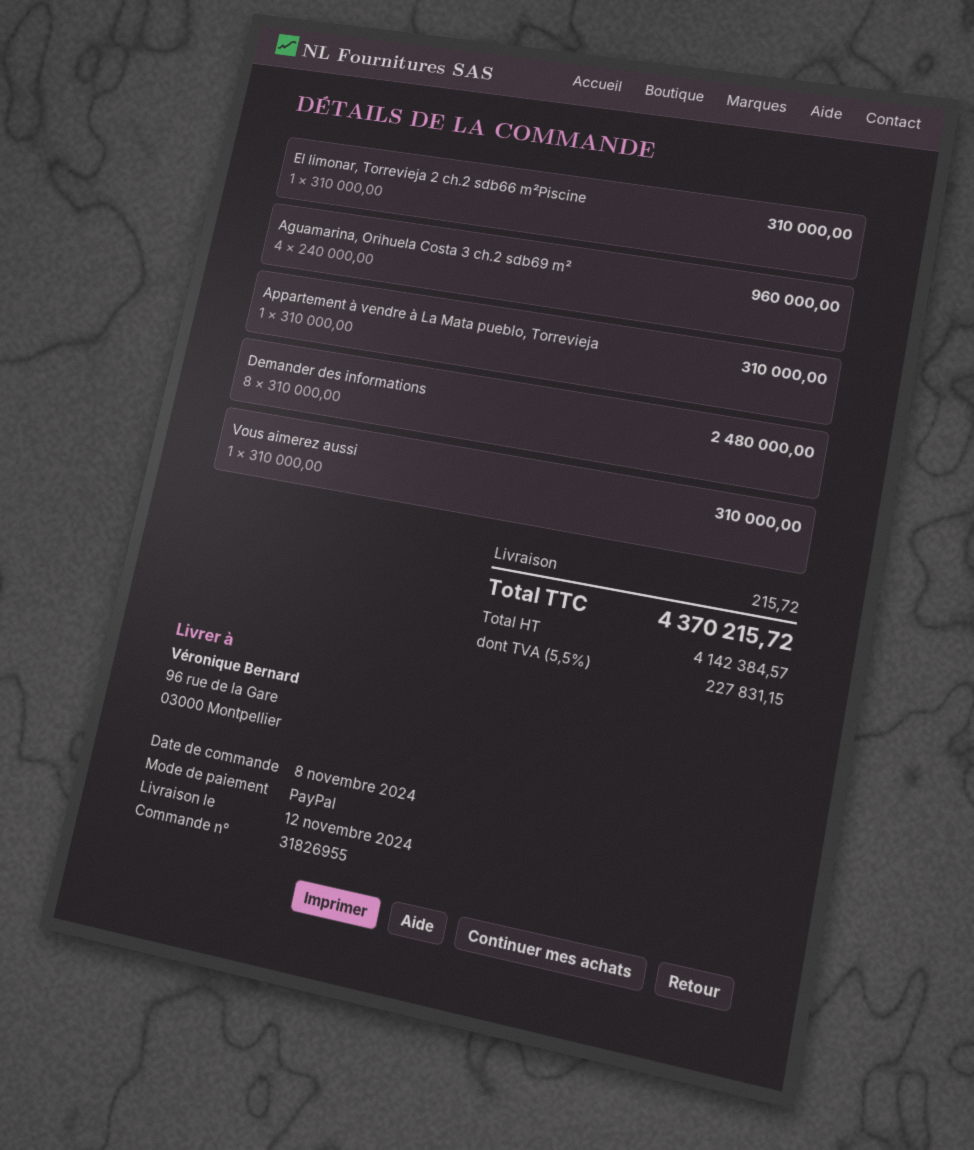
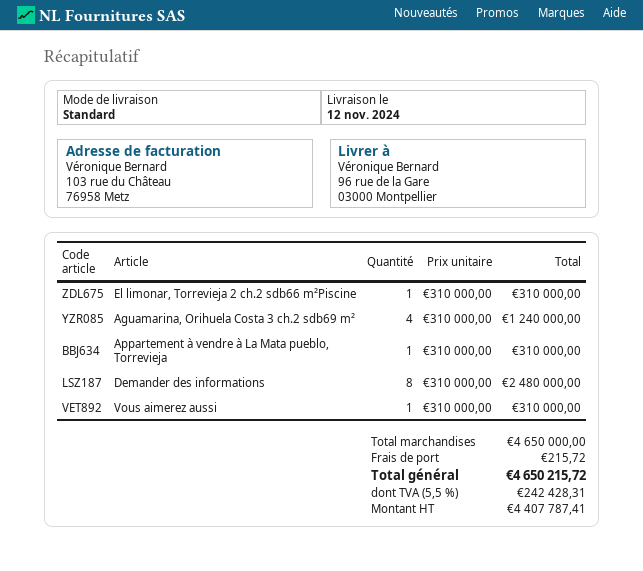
Aguamarina, Orihuela Costa 3 ch.2 sdb69 m²: 4 x 240000.00 = 960000.00 -> 4 x 310000.00 = 1240000.00
net: 4142384.57 -> 4407787.41
tax: 5.5% = 227831.15 -> 5.5% = 242428.31
total: 4370215.72 -> 4650215.72

